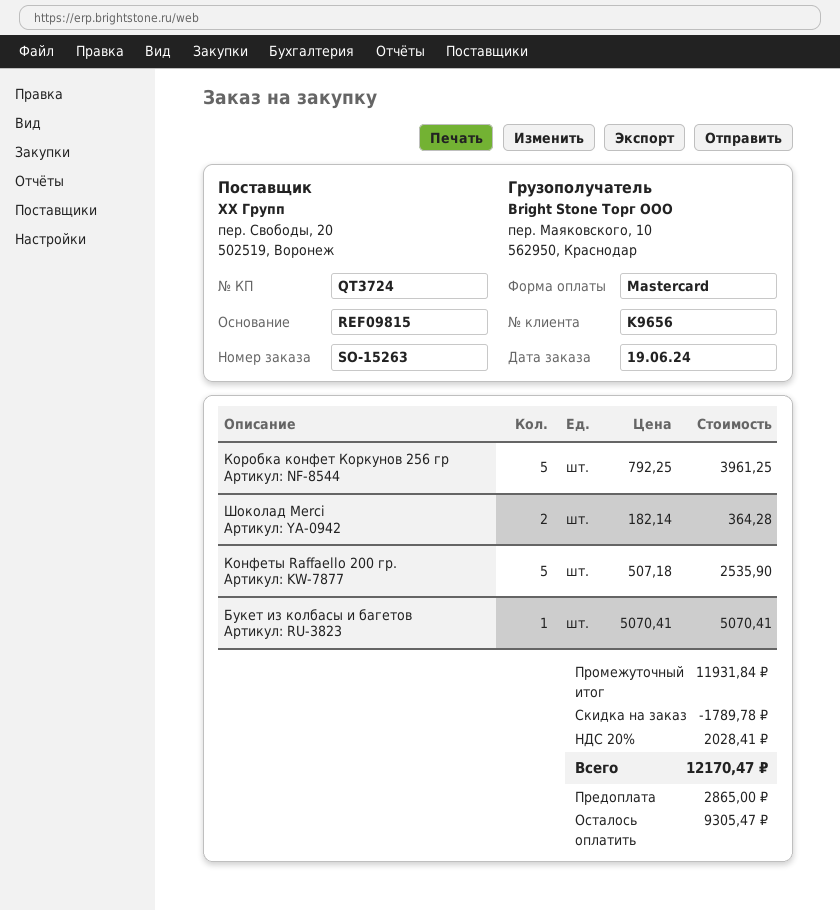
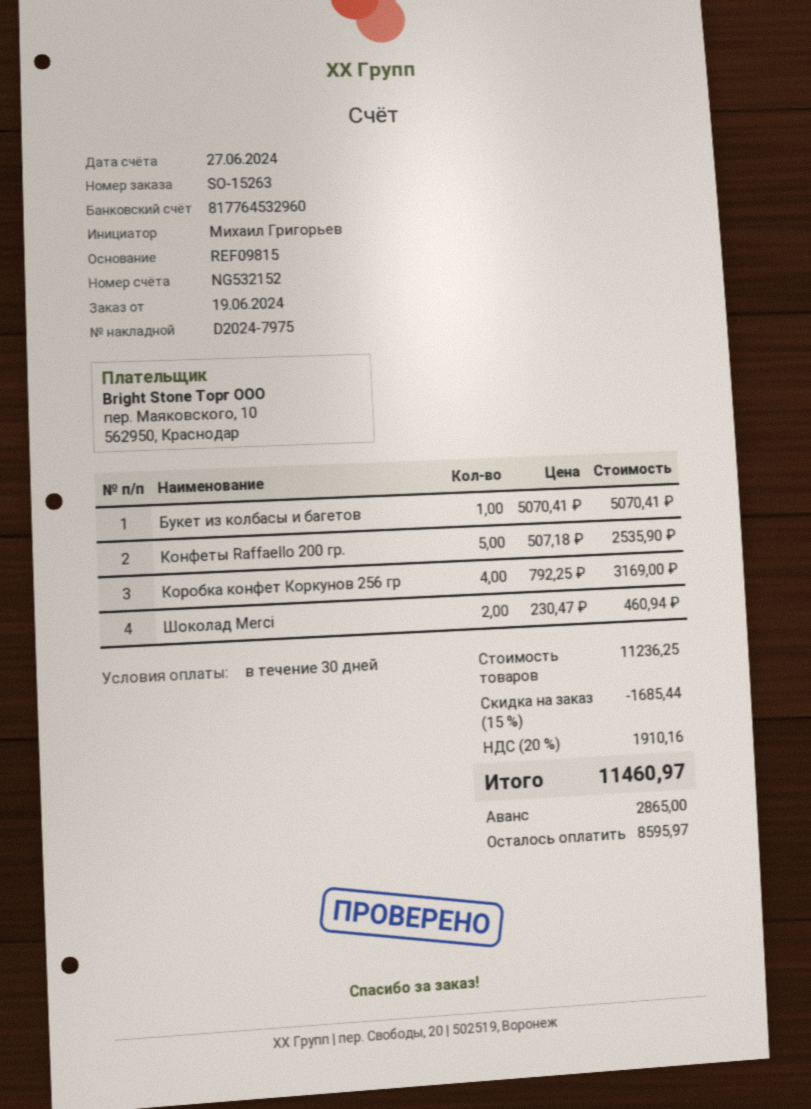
Коробка конфет Коркунов 256 гр: 5 x 792.25 = 3961.25 -> 4 x 792.25 = 3169.00
Шоколад Merci: 2 x 182.14 = 364.28 -> 2 x 230.47 = 460.94
subtotal: 11931.84 -> 11236.25
discount: 1789.78 -> 1685.44
tax: 20% = 2028.41 -> 20% = 1910.16
total: 12170.47 -> 11460.97
balance: 9305.47 -> 8595.97

